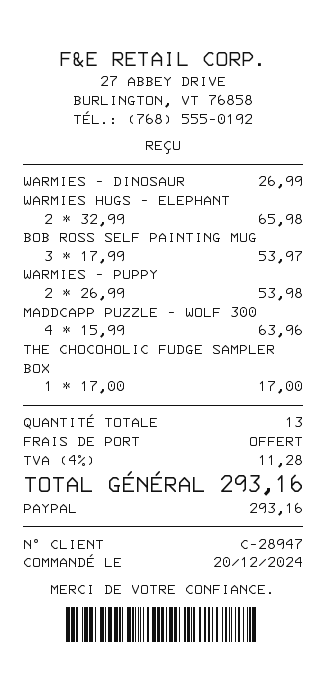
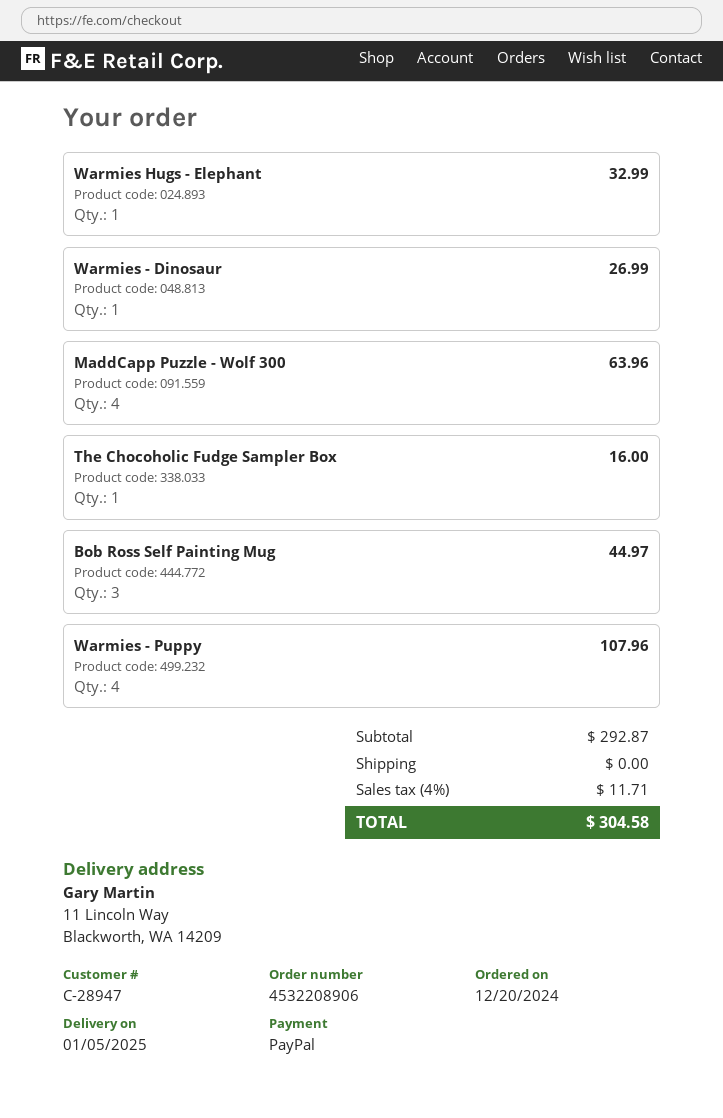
WARMIES HUGS - ELEPHANT: 2 for 65.98 -> 1 for 32.99
BOB ROSS SELF PAINTING MUG: 3 for 53.97 -> 3 for 44.97
WARMIES - PUPPY: 2 for 53.98 -> 4 for 107.96
THE CHOCOHOLIC FUDGE SAMPLER BOX: 1 for 17.00 -> 1 for 16.00
tax: 4% = 11.28 -> 4% = 11.71
total: 293.16 -> 304.58

